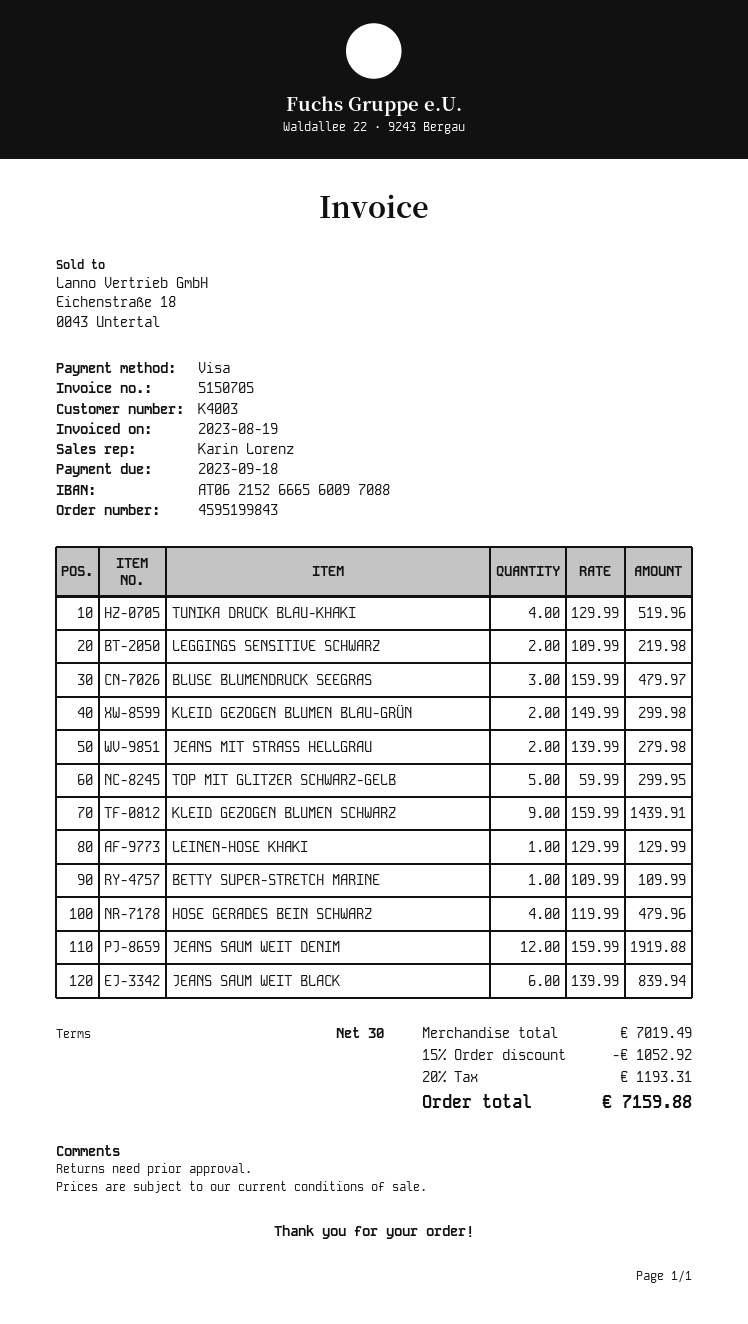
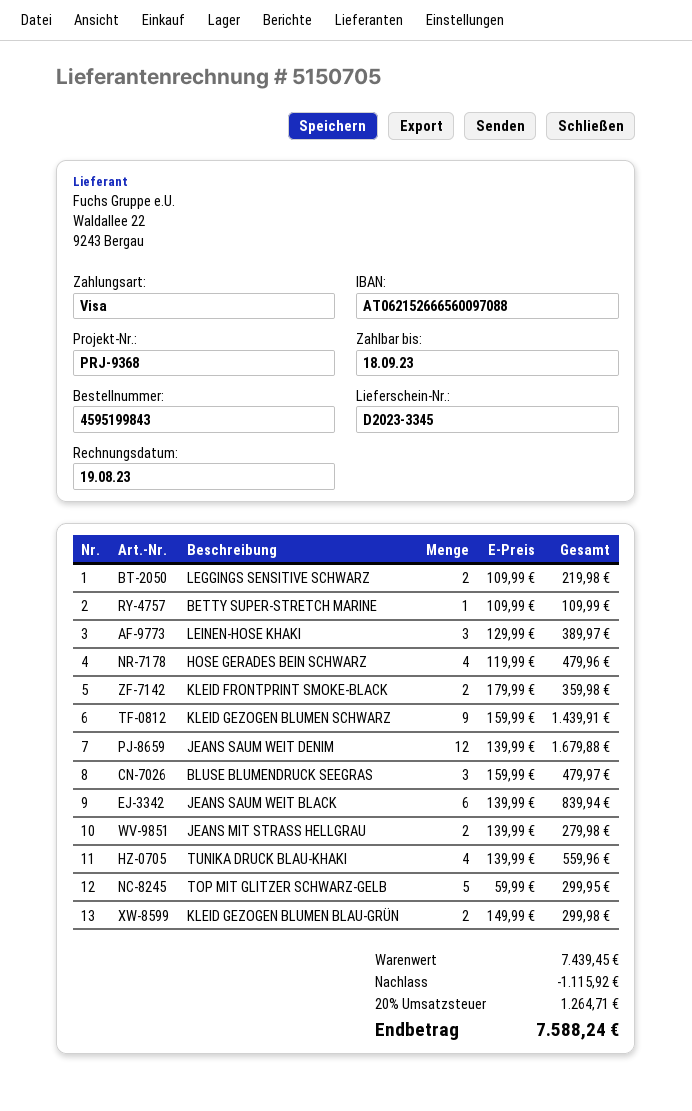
TUNIKA DRUCK BLAU-KHAKI: 4 x 129.99 = 519.96 -> 4 x 139.99 = 559.96
LEINEN-HOSE KHAKI: 1 x 129.99 = 129.99 -> 3 x 129.99 = 389.97
JEANS SAUM WEIT DENIM: 12 x 159.99 = 1919.88 -> 12 x 139.99 = 1679.88
KLEID FRONTPRINT SMOKE-BLACK: none -> 2 x 179.99 = 359.98
subtotal: 7019.49 -> 7439.45
discount: 1052.92 -> 1115.92
tax: 20% = 1193.31 -> 20% = 1264.71
total: 7159.88 -> 7588.24

